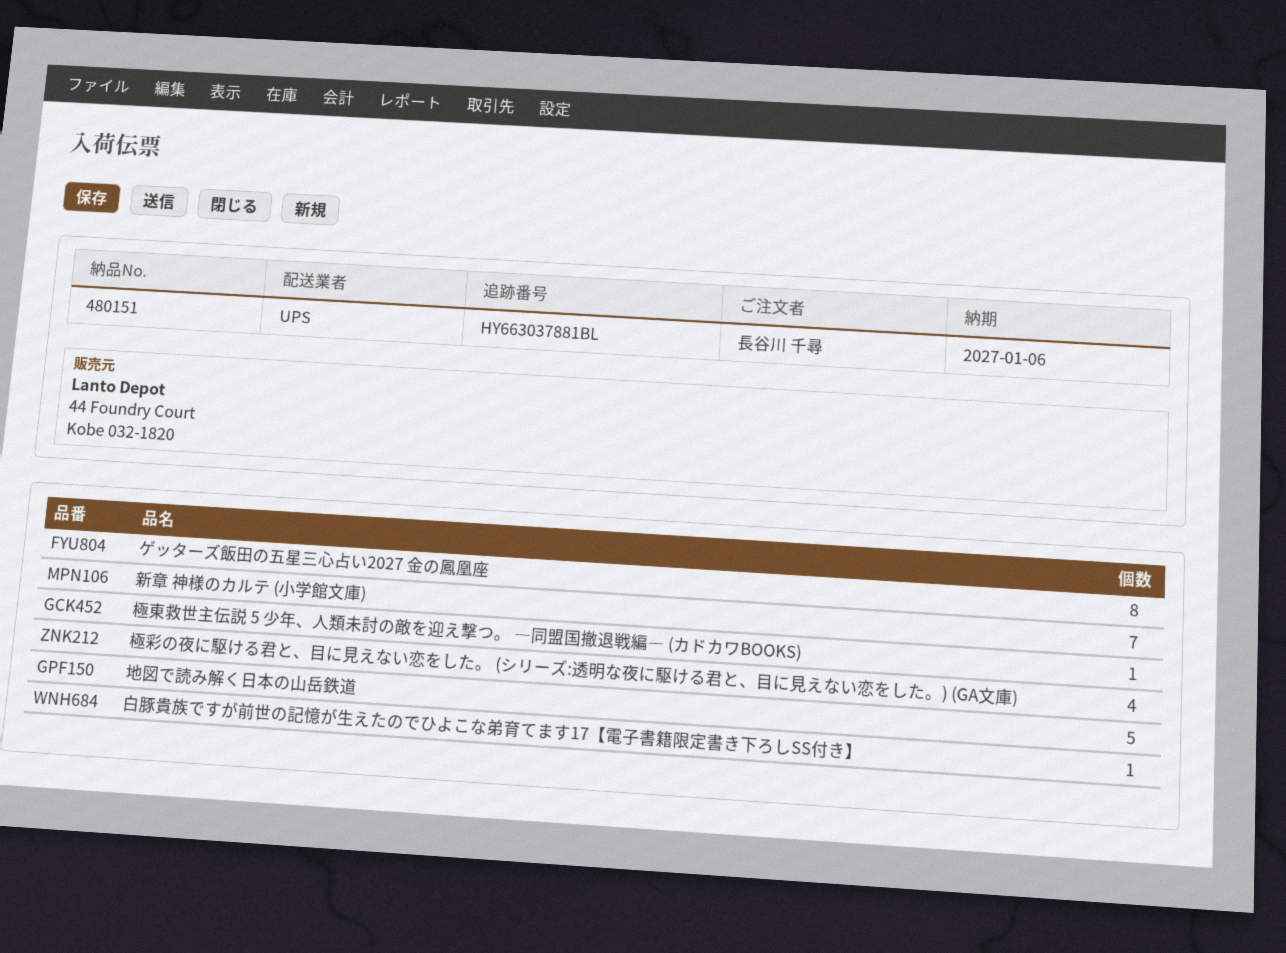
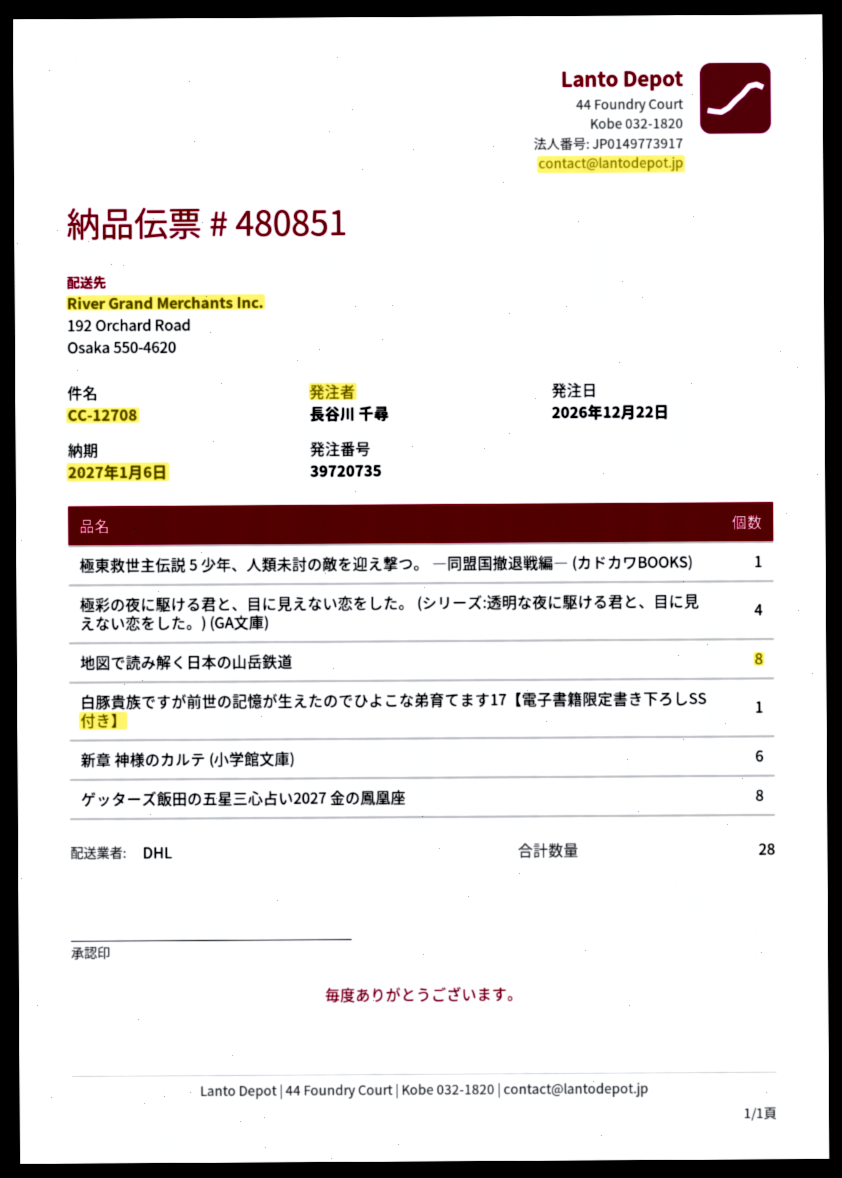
delivery note number: 480151 -> 480851
shipping method: UPS -> DHL
新章 神様のカルテ (小学館文庫): 7 -> 6
地図で読み解く日本の山岳鉄道: 5 -> 8

